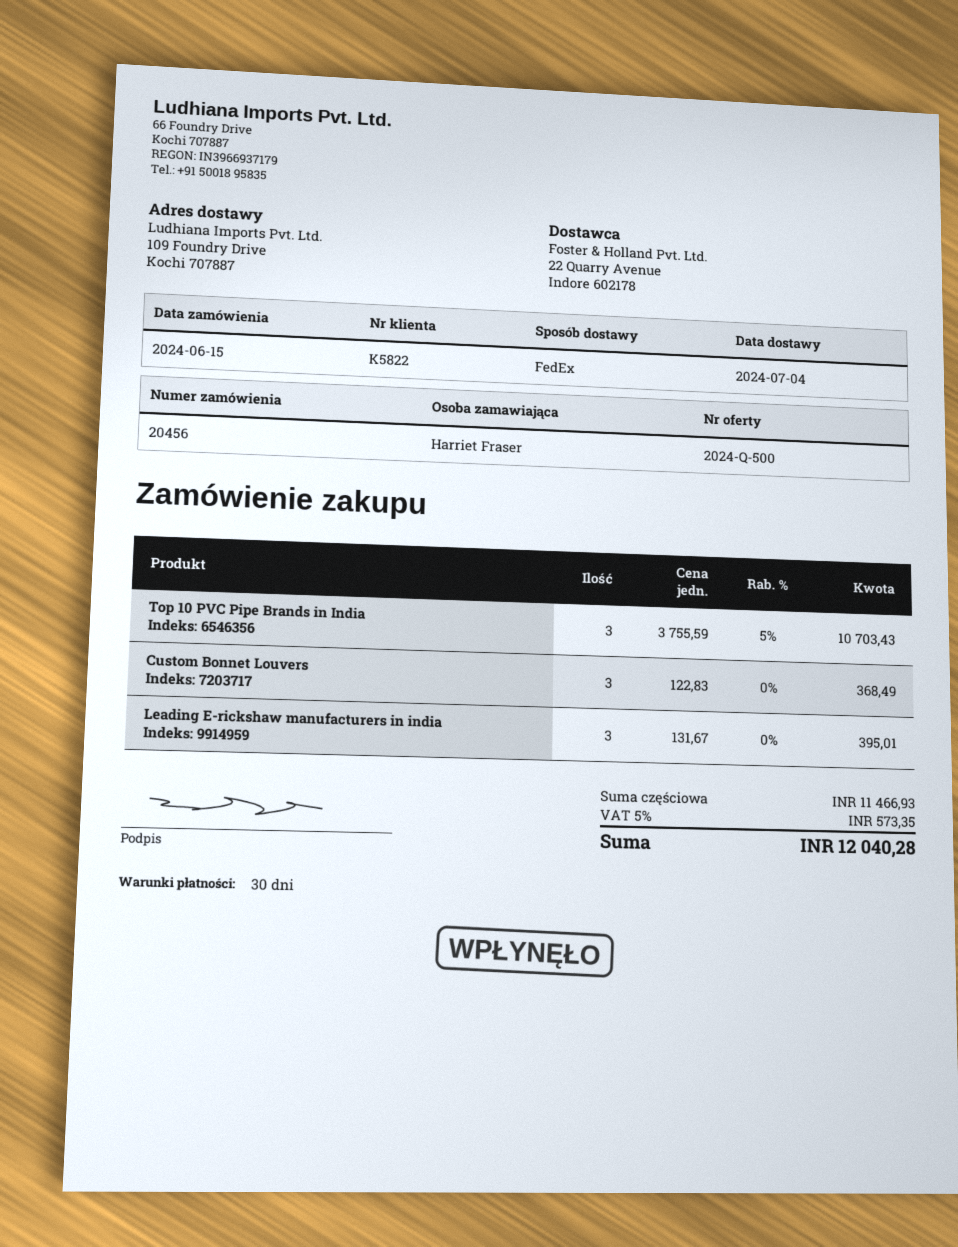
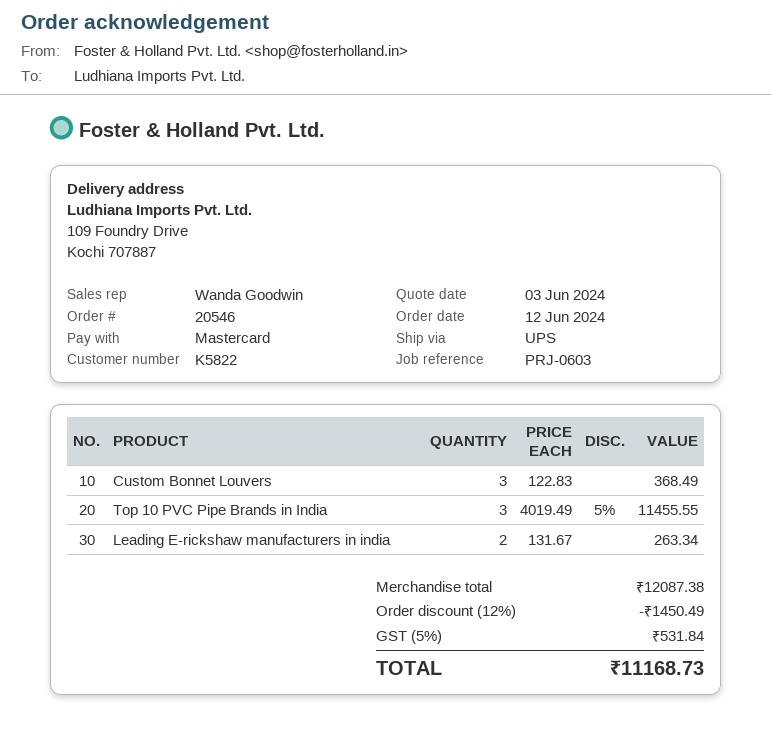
order number: 20456 -> 20546
order date: 2024-06-15 -> 2024-06-12
shipping method: FedEx -> UPS
Top 10 PVC Pipe Brands in India: 3 x 3755.59 - 5% = 10703.43 -> 3 x 4019.49 - 5% = 11455.55
Leading E-rickshaw manufacturers in india: 3 x 131.67 = 395.01 -> 2 x 131.67 = 263.34
subtotal: 11466.93 -> 12087.38
discount: none -> 12% = 1450.49
tax: 5% = 573.35 -> 5% = 531.84
total: 12040.28 -> 11168.73

